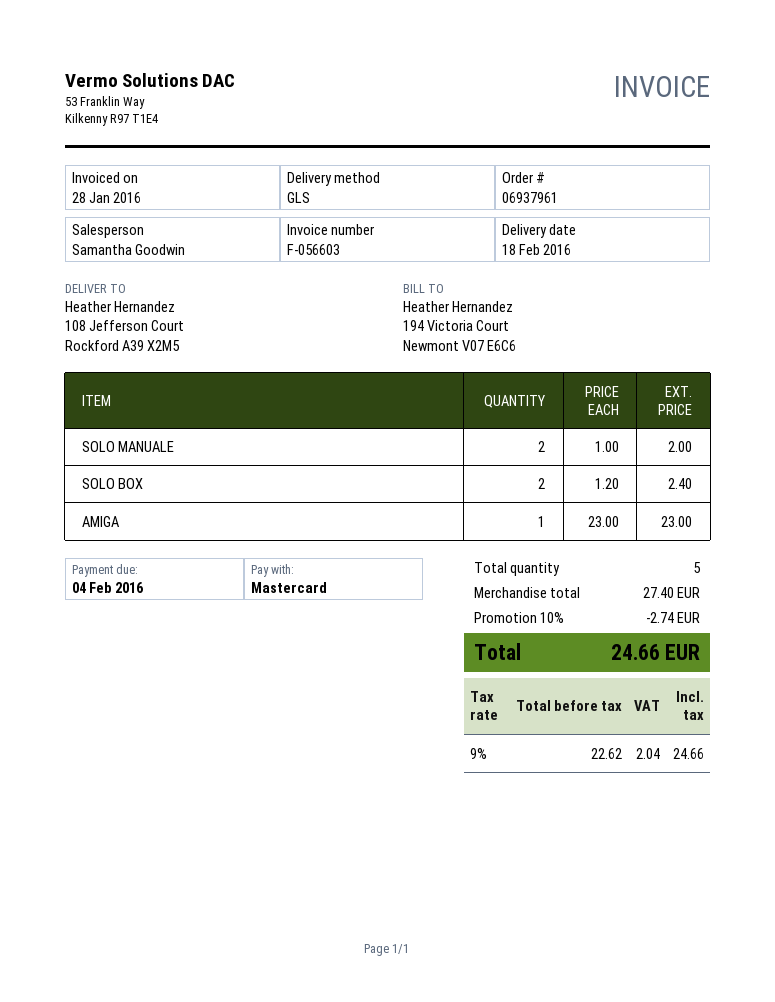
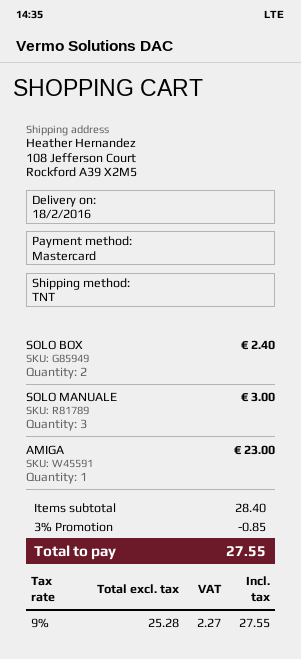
shipping method: GLS -> TNT
SOLO MANUALE: 2 for 2.00 -> 3 for 3.00
subtotal: 27.40 -> 28.40
discount: 10% = 2.74 -> 3% = 0.85
net: 22.62 -> 25.28
tax: 9% = 2.04 -> 9% = 2.27
total: 24.66 -> 27.55

